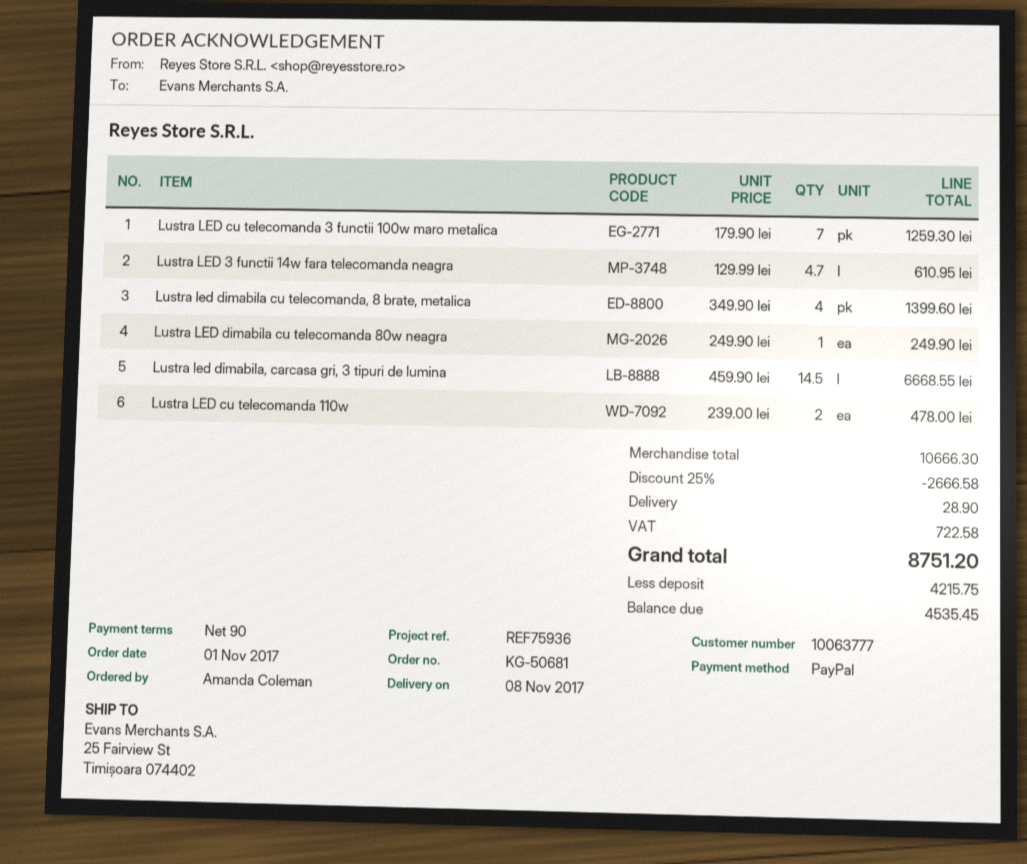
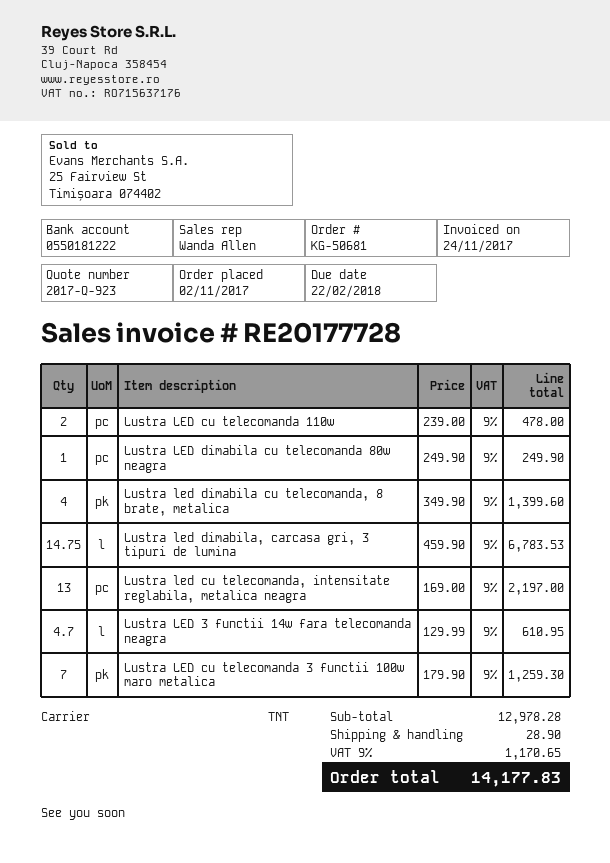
order date: 2017-11-01 -> 2017-11-02
Lustra led dimabila, carcasa gri, 3 tipuri de lumina: 14.5 x 459.90 = 6668.55 -> 14.75 x 459.90 = 6783.53
Lustra led cu telecomanda, intensitate reglabila, metalica neagra: none -> 13 x 169.00 = 2197.00
subtotal: 10666.30 -> 12978.28
discount: 25% = 2666.58 -> none
tax: 722.58 -> 1170.65
total: 8751.20 -> 14177.83

